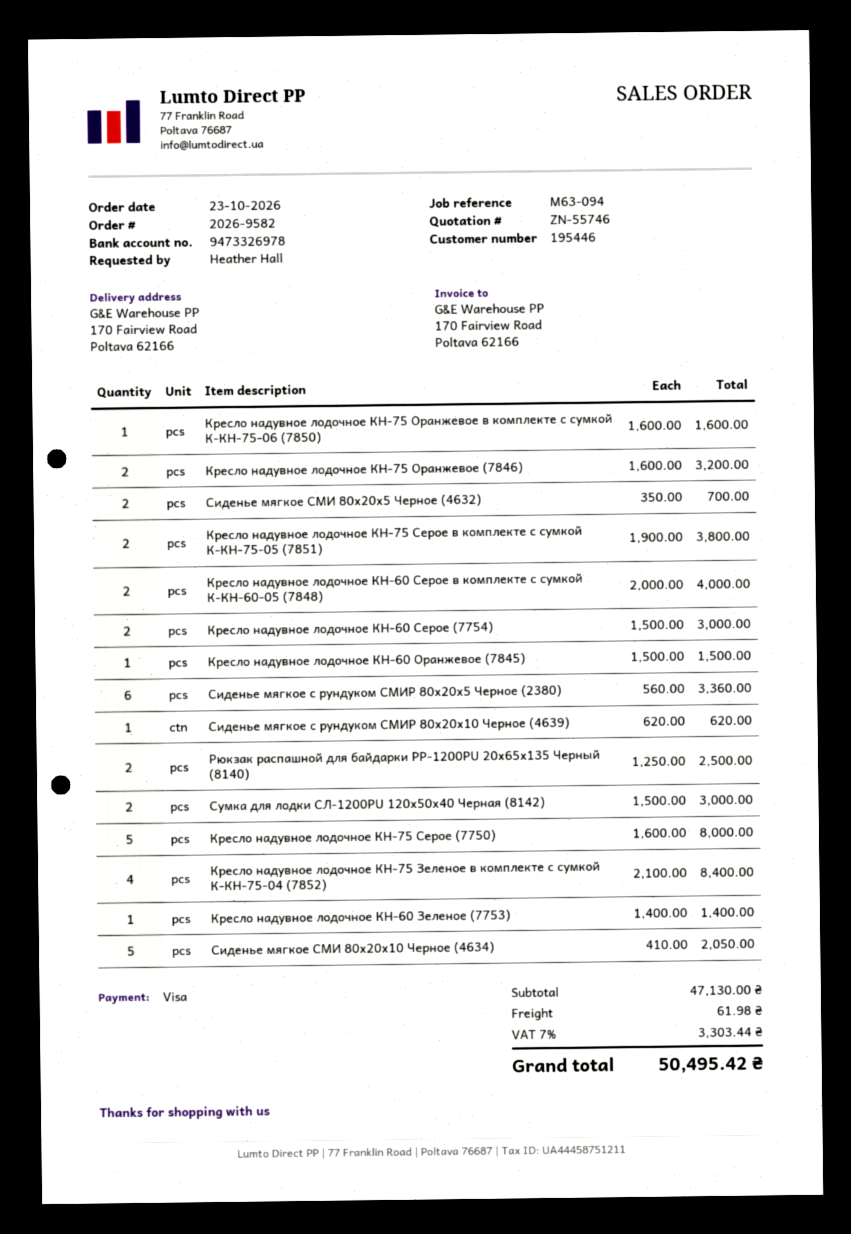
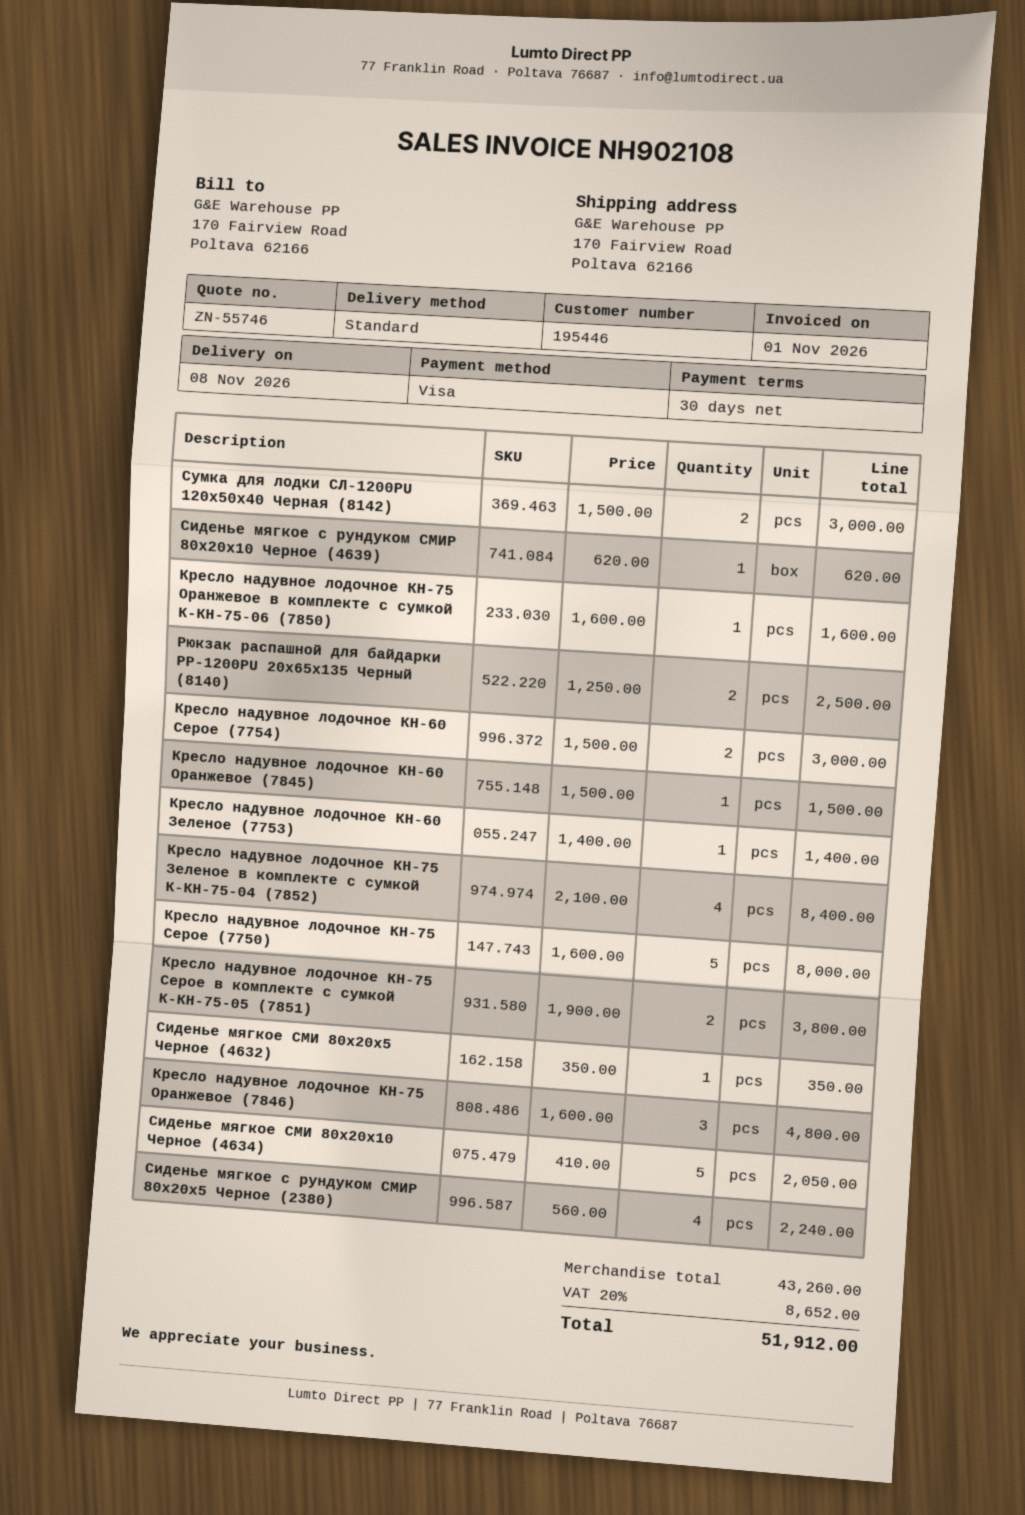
Кресло надувное лодочное КН-75 Оранжевое (7846): 2 x 1600.00 = 3200.00 -> 3 x 1600.00 = 4800.00
Сиденье мягкое СМИ 80х20х5 Черное (4632): 2 x 350.00 = 700.00 -> 1 x 350.00 = 350.00
Кресло надувное лодочное КН-60 Серое в комплекте с сумкой К-КН-60-05 (7848): 2 x 2000.00 = 4000.00 -> none
Сиденье мягкое с рундуком СМИР 80х20х5 Черное (2380): 6 x 560.00 = 3360.00 -> 4 x 560.00 = 2240.00
subtotal: 47130.00 -> 43260.00
shipping: 61.98 -> none
tax: 7% = 3303.44 -> 20% = 8652.00
total: 50495.42 -> 51912.00

